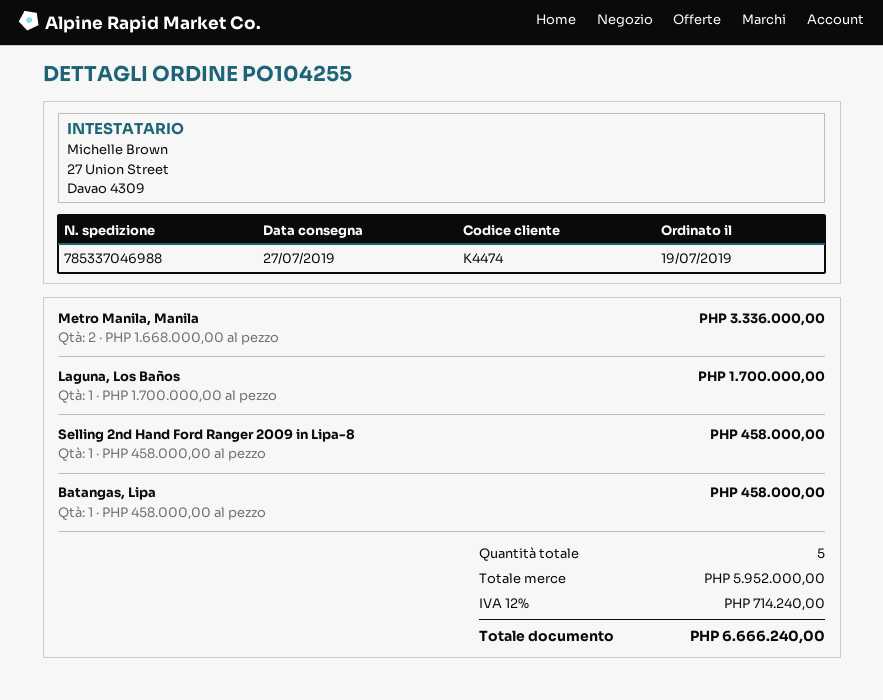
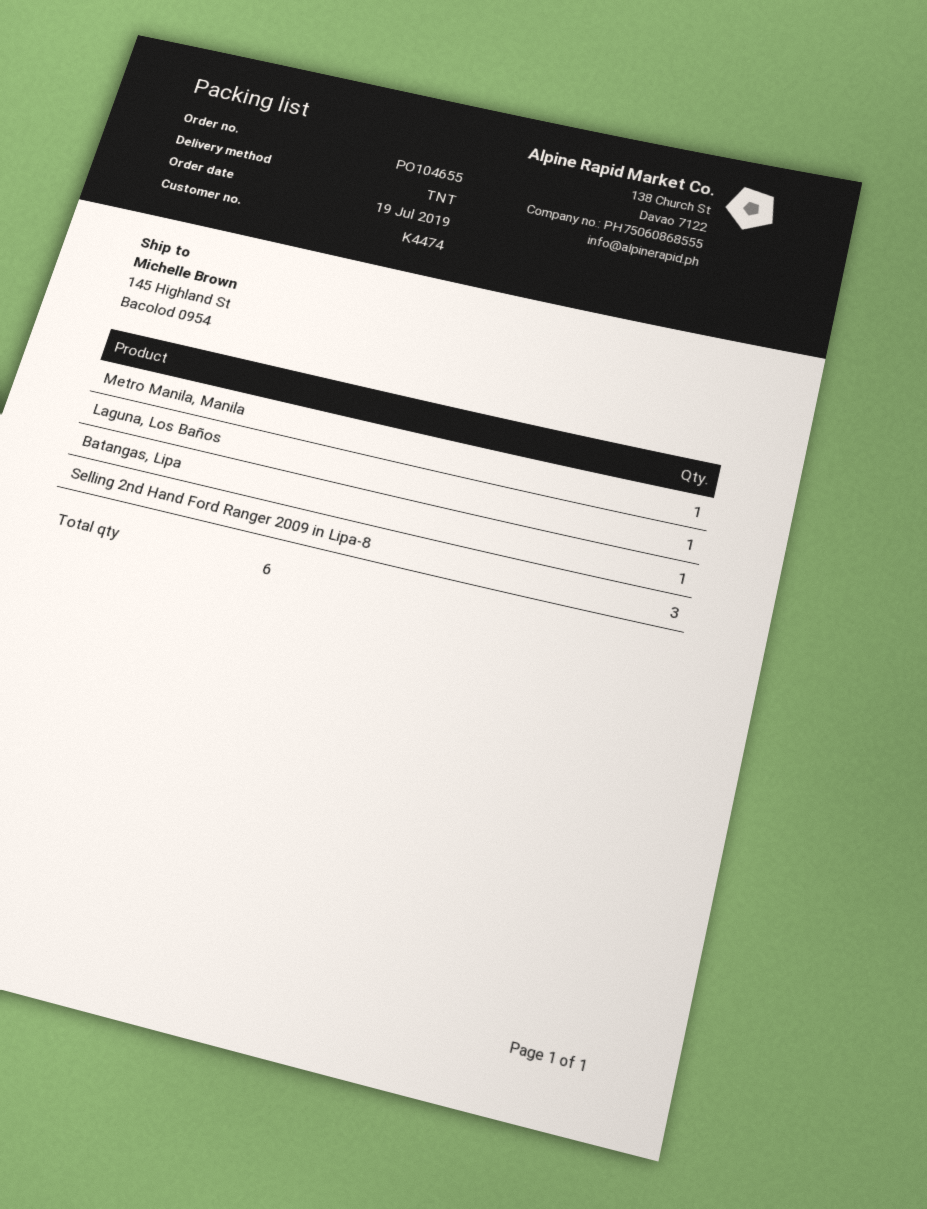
order number: PO104255 -> PO104655
Metro Manila, Manila: 2 -> 1
Selling 2nd Hand Ford Ranger 2009 in Lipa-8: 1 -> 3
total quantity: 5 -> 6

